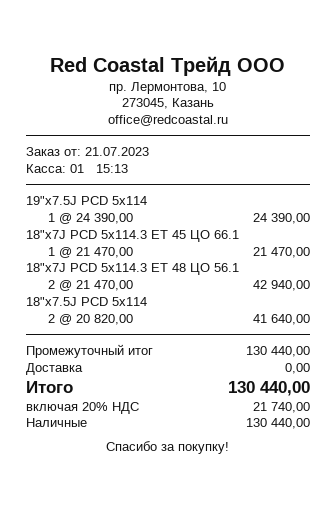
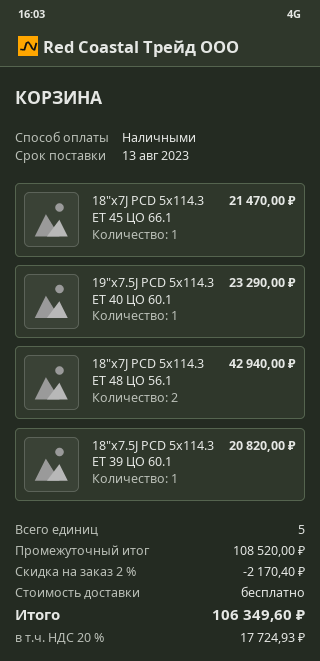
19"x7.5J PCD 5x114: 1 for 24390.00 -> 1 for 23290.00
18"x7.5J PCD 5x114: 2 for 41640.00 -> 1 for 20820.00
subtotal: 130440.00 -> 108520.00
discount: none -> 2% = 2170.40
tax: 20% = 21740.00 -> 20% = 17724.93
total: 130440.00 -> 106349.60

